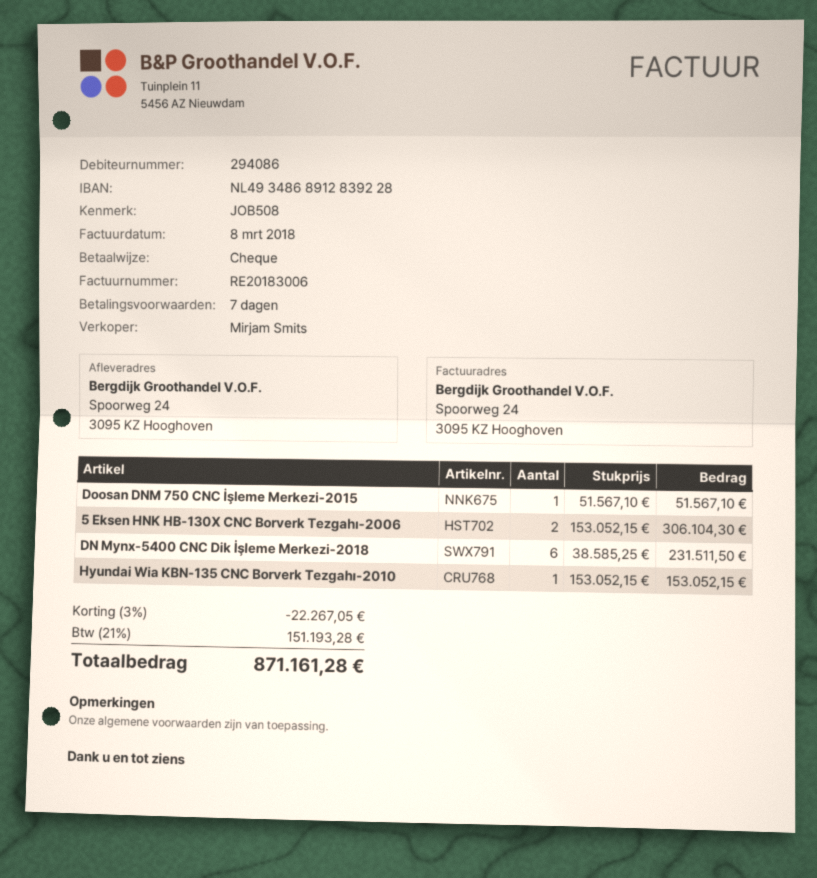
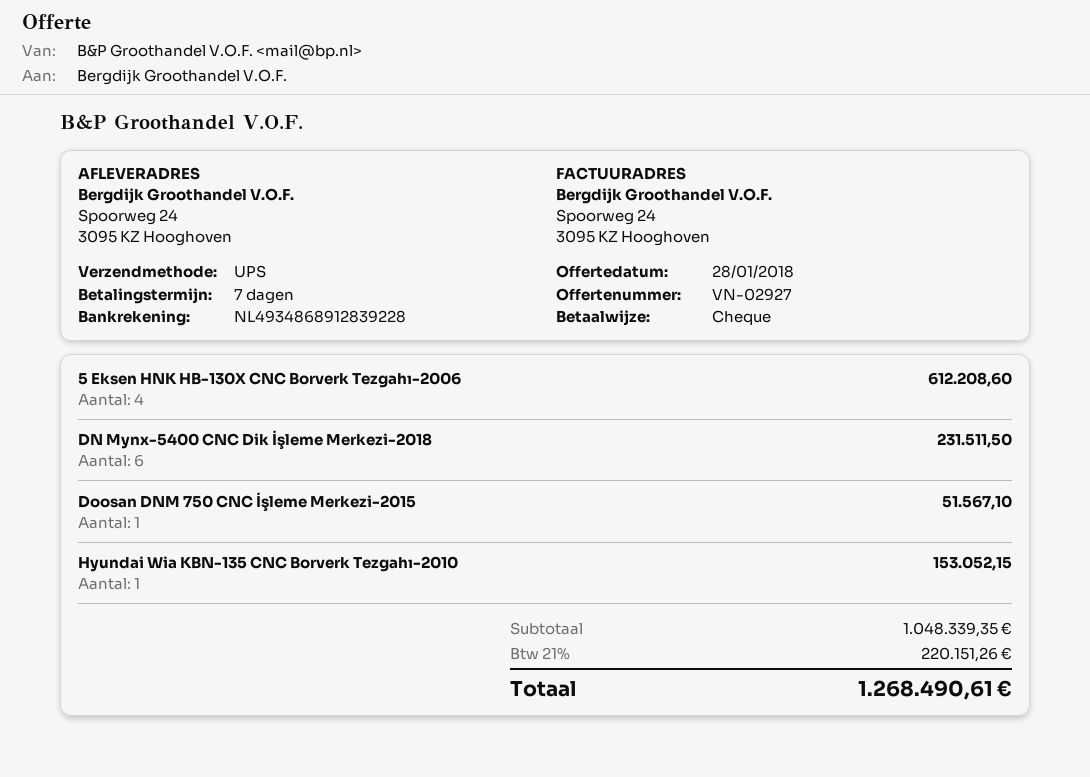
5 Eksen HNK HB-130X CNC Borverk Tezgahı-2006: 2 for 306104.30 -> 4 for 612208.60
discount: 3% = 22267.05 -> none
tax: 21% = 151193.28 -> 21% = 220151.26
total: 871161.28 -> 1268490.61

